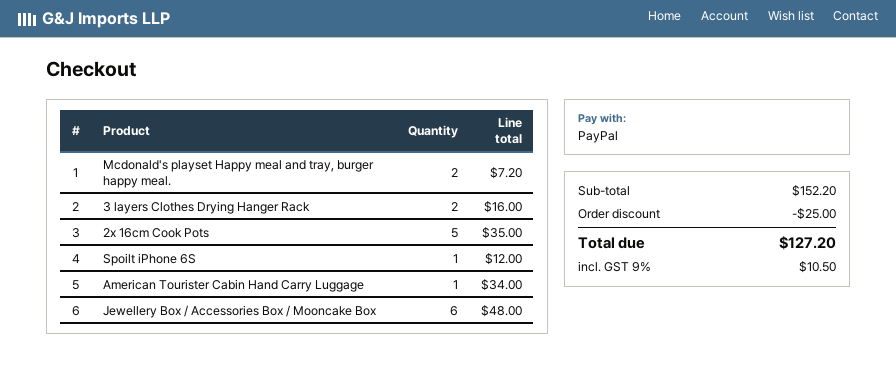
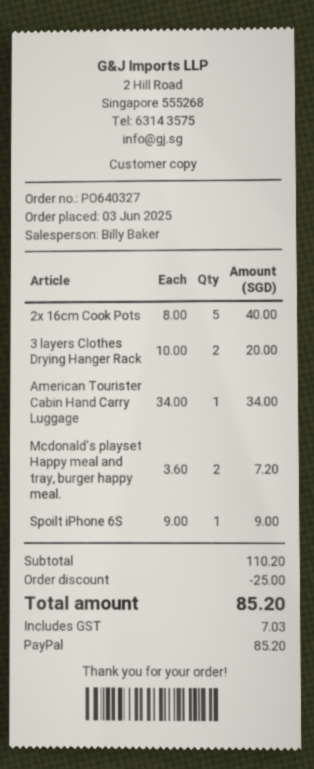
3 layers Clothes Drying Hanger Rack: 2 for 16.00 -> 2 for 20.00
2x 16cm Cook Pots: 5 for 35.00 -> 5 for 40.00
Spoilt iPhone 6S: 1 for 12.00 -> 1 for 9.00
Jewellery Box / Accessories Box / Mooncake Box: 6 for 48.00 -> none
subtotal: 152.20 -> 110.20
tax: 10.50 -> 7.03
total: 127.20 -> 85.20

